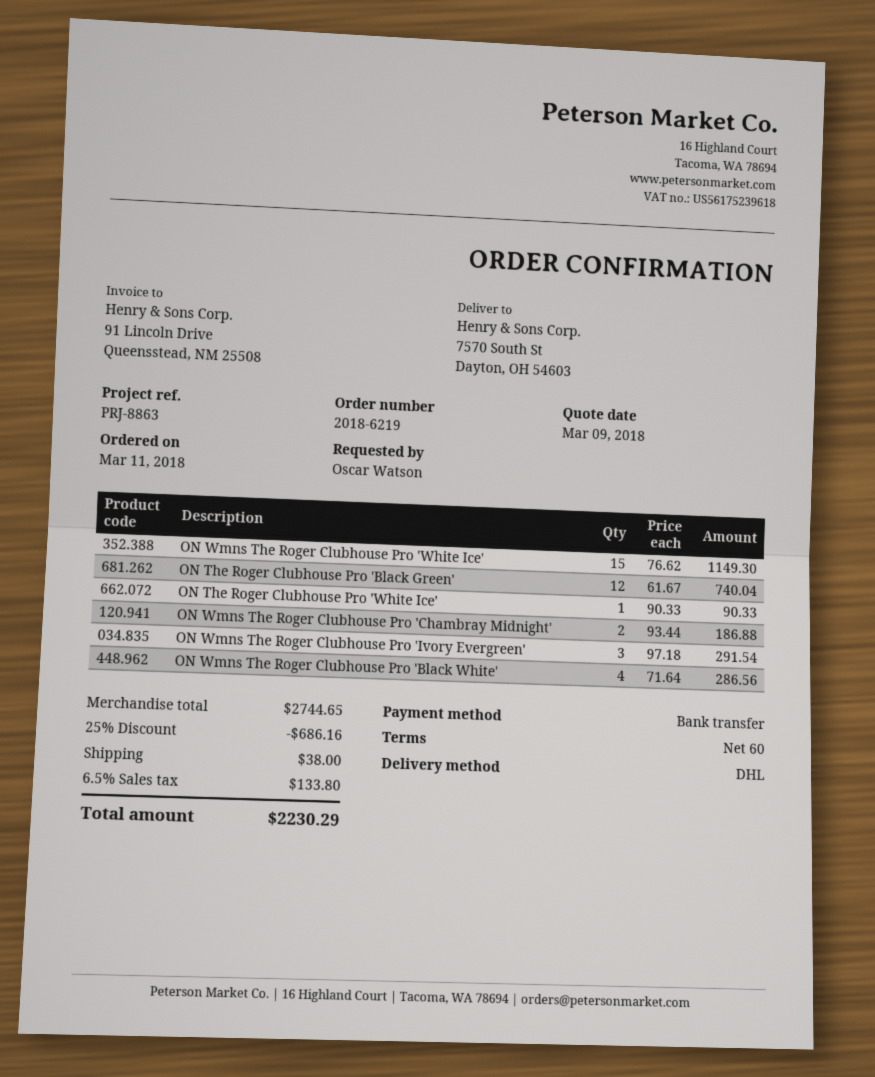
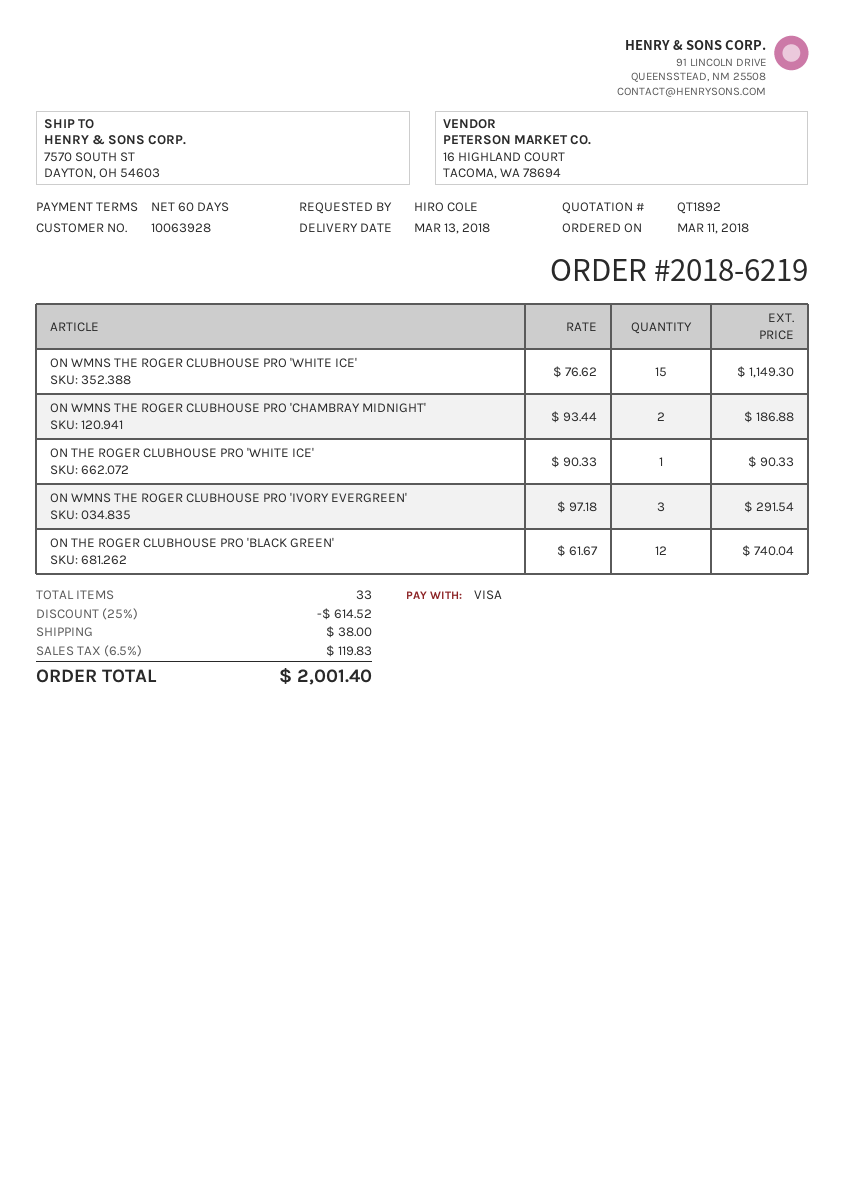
ordered by: Oscar Watson -> HIRO COLE
payment method: bank transfer -> Visa
ON Wmns The Roger Clubhouse Pro 'Black White': 4 x 71.64 = 286.56 -> none
discount: 25% = 686.16 -> 25% = 614.52
tax: 6.5% = 133.80 -> 6.5% = 119.83
total: 2230.29 -> 2001.40

